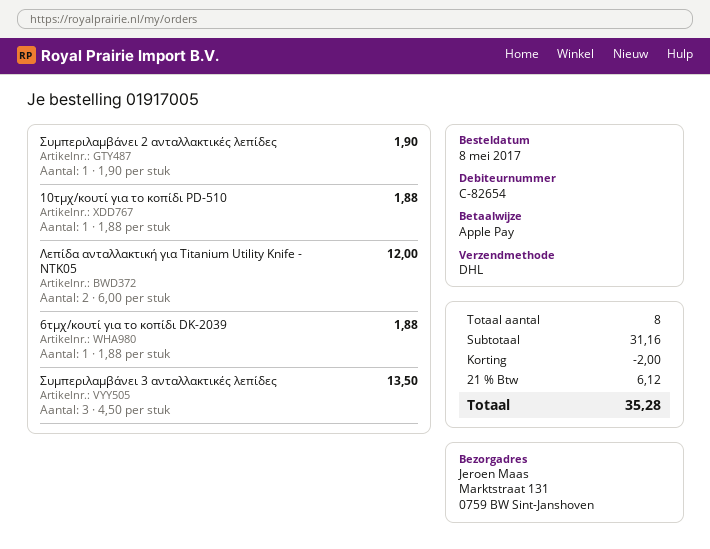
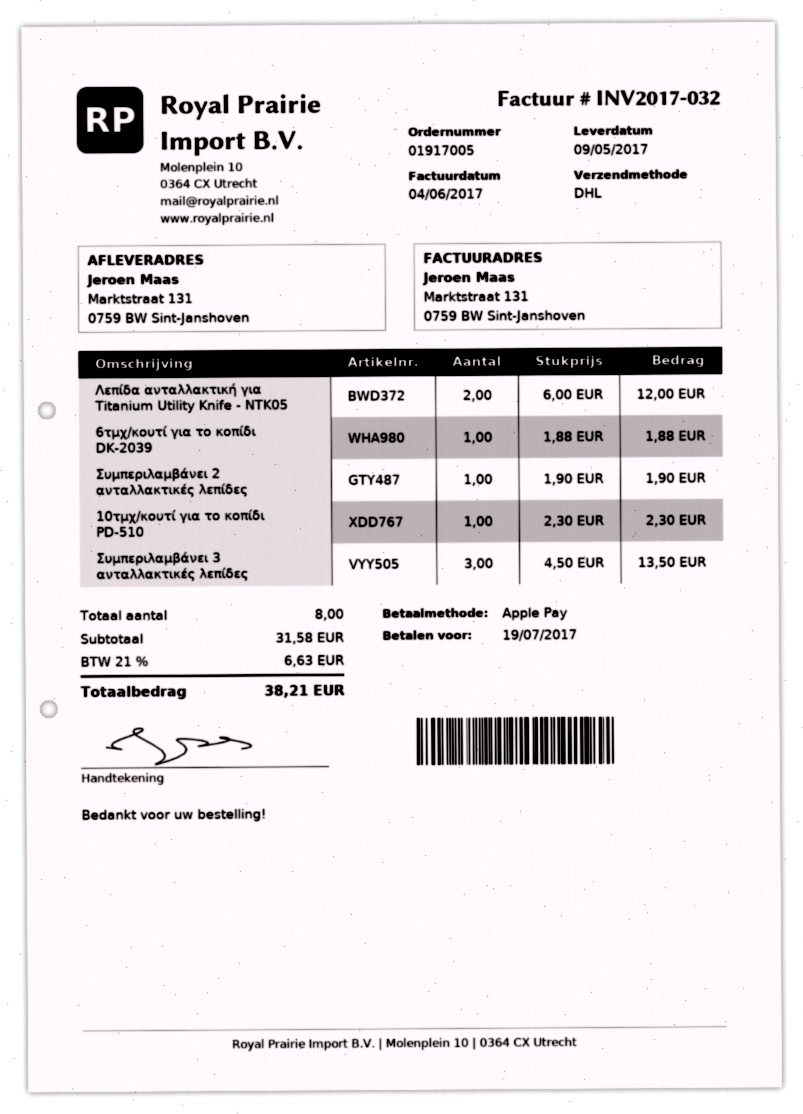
10τμχ/κουτί για το κοπίδι PD-510: 1 x 1.88 = 1.88 -> 1 x 2.30 = 2.30
subtotal: 31.16 -> 31.58
discount: 2.00 -> none
tax: 21% = 6.12 -> 21% = 6.63
total: 35.28 -> 38.21

